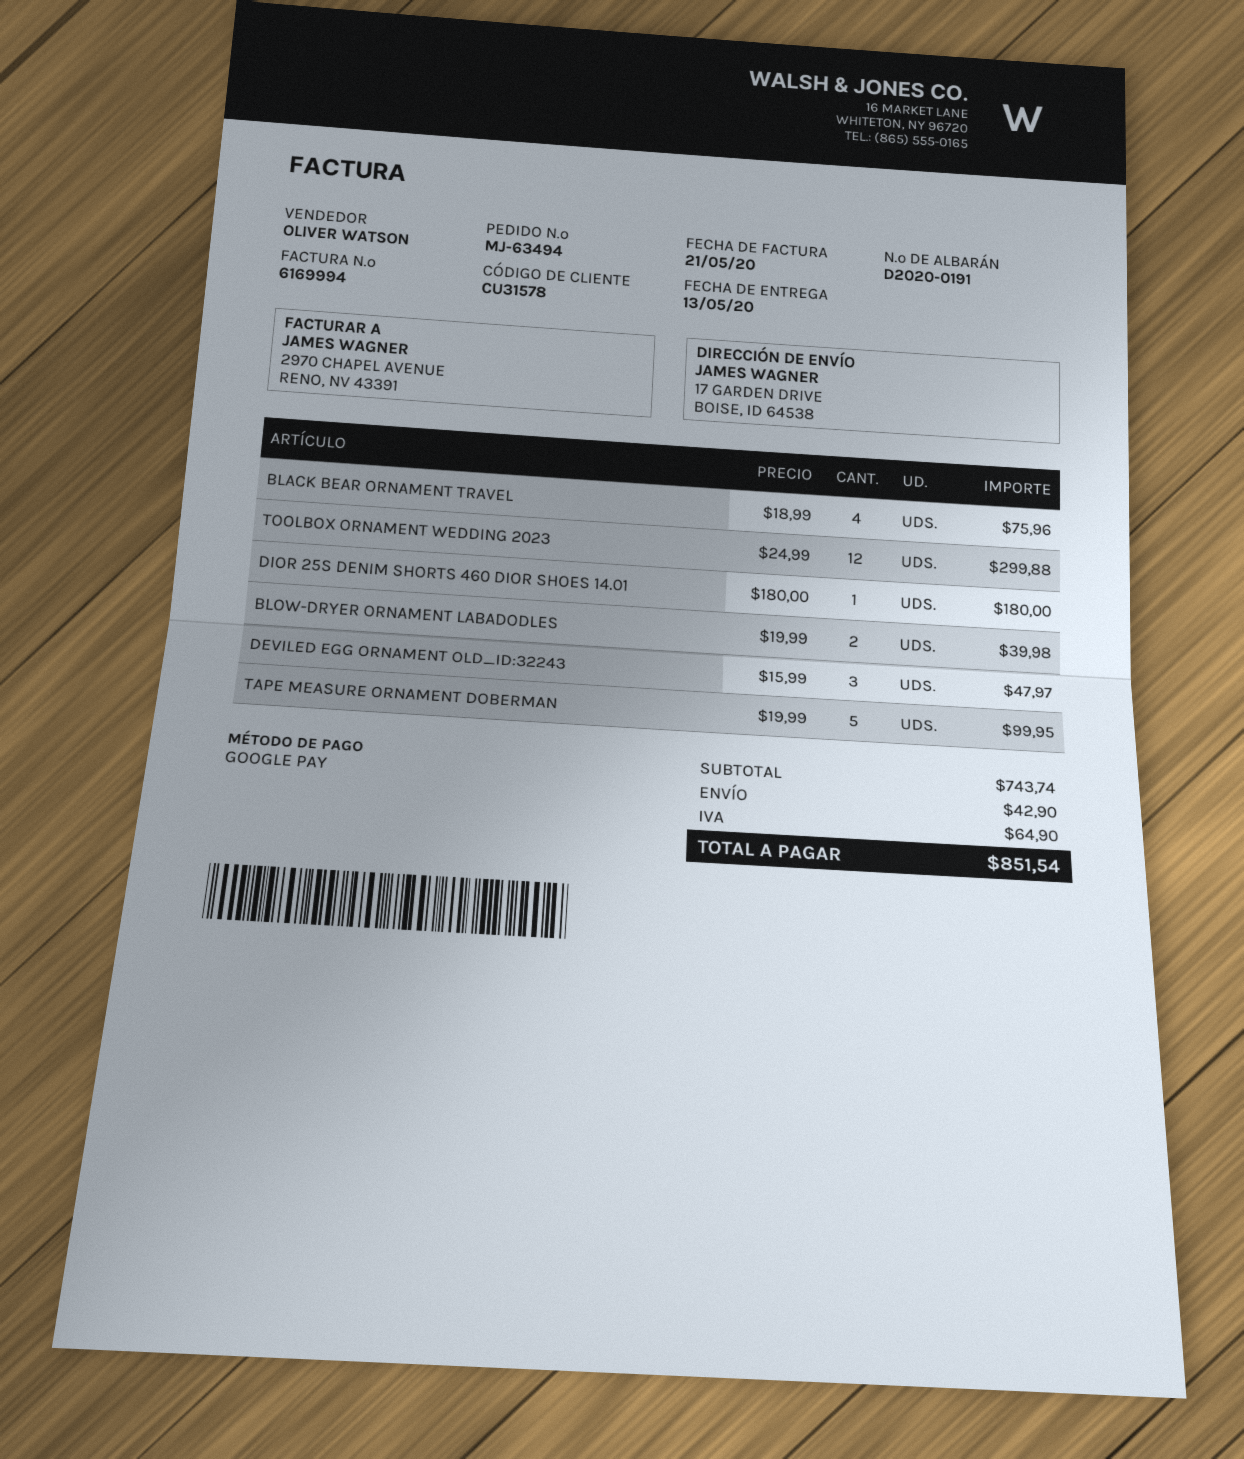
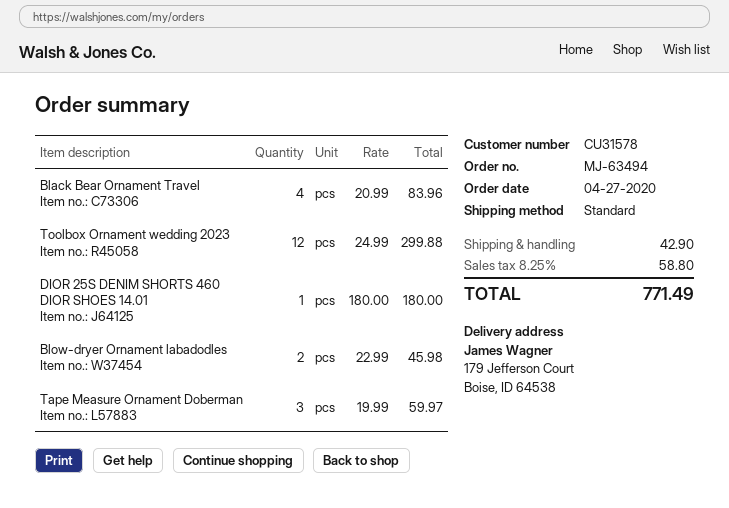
ship to: 17 GARDEN DRIVE, BOISE, ID 64538 -> 179 Jefferson Court, Boise, ID 64538
BLACK BEAR ORNAMENT TRAVEL: 4 x 18.99 = 75.96 -> 4 x 20.99 = 83.96
BLOW-DRYER ORNAMENT LABADODLES: 2 x 19.99 = 39.98 -> 2 x 22.99 = 45.98
DEVILED EGG ORNAMENT OLD_ID:32243: 3 x 15.99 = 47.97 -> none
TAPE MEASURE ORNAMENT DOBERMAN: 5 x 19.99 = 99.95 -> 3 x 19.99 = 59.97
tax: 64.90 -> 58.80
total: 851.54 -> 771.49

